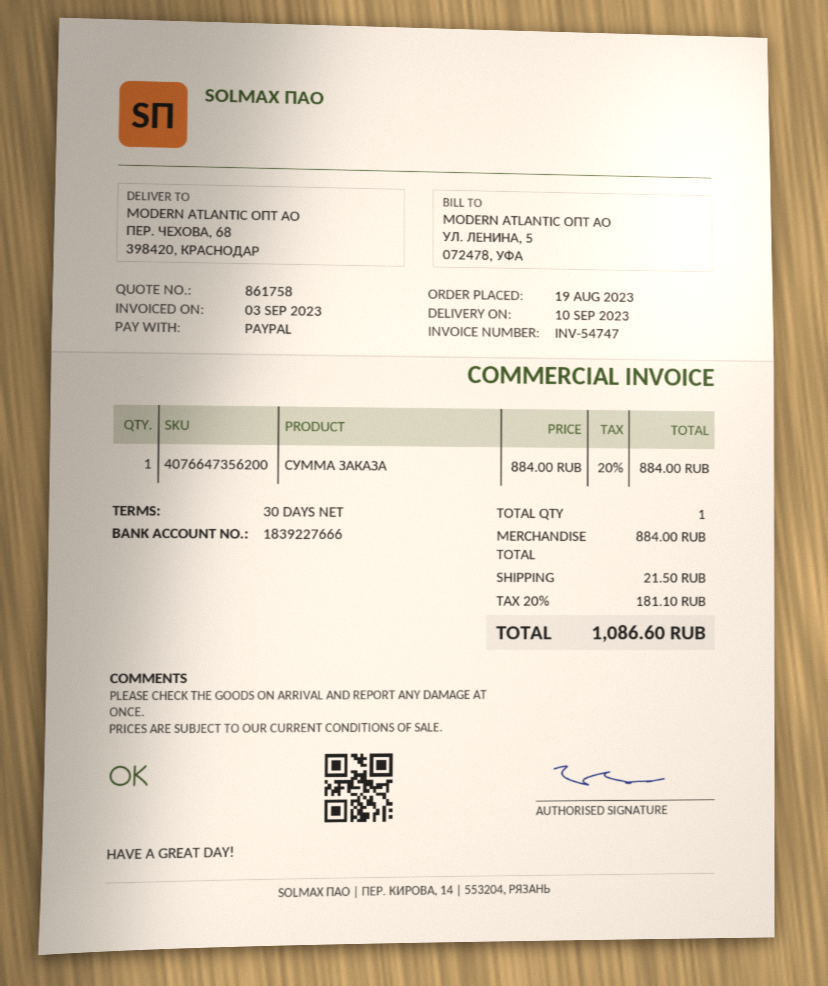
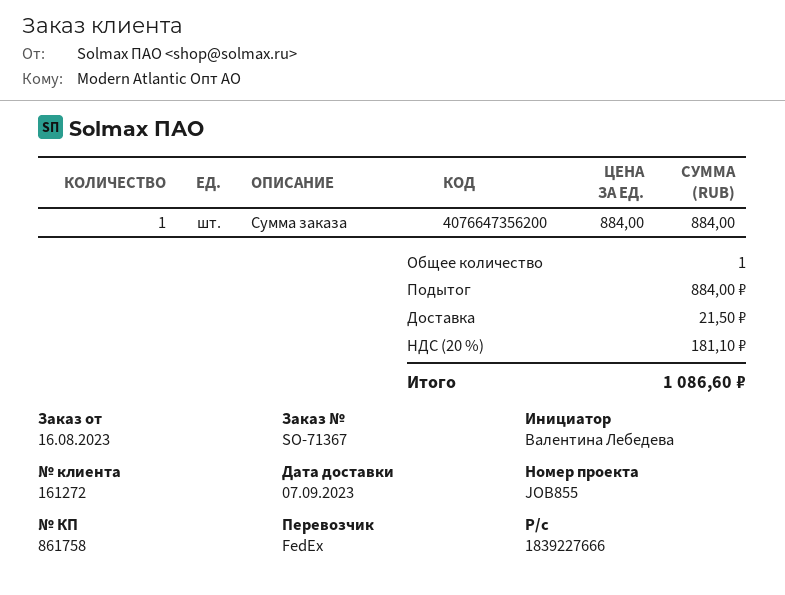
order date: 2023-08-19 -> 2023-08-16
delivery date: 2023-09-10 -> 2023-09-07

